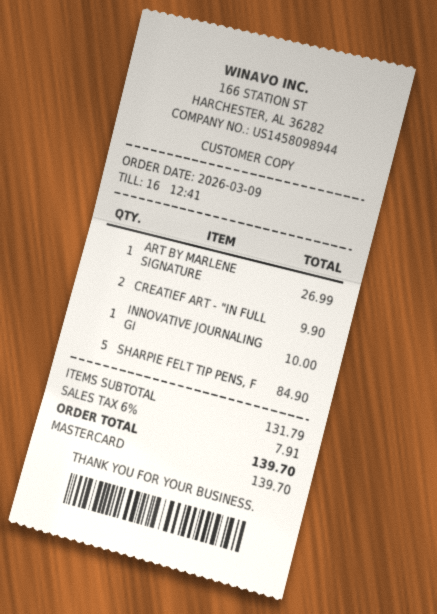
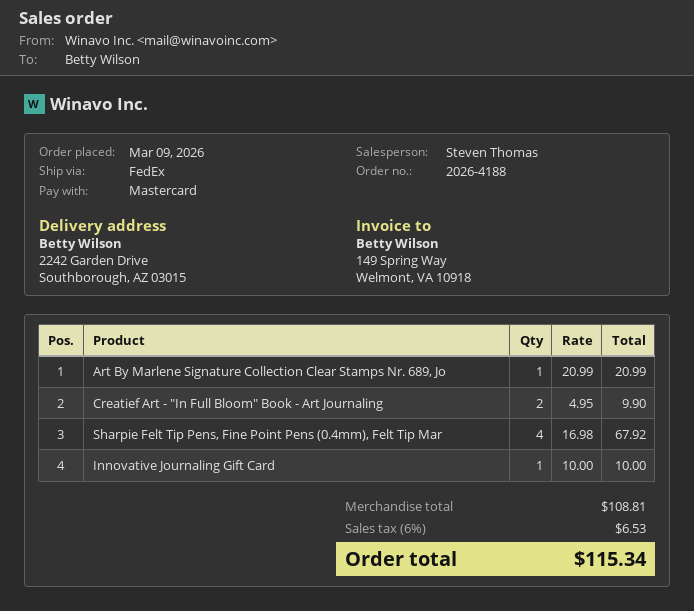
ART BY MARLENE SIGNATURE: 1 for 26.99 -> 1 for 20.99
SHARPIE FELT TIP PENS, F: 5 for 84.90 -> 4 for 67.92
subtotal: 131.79 -> 108.81
tax: 6% = 7.91 -> 6% = 6.53
total: 139.70 -> 115.34

